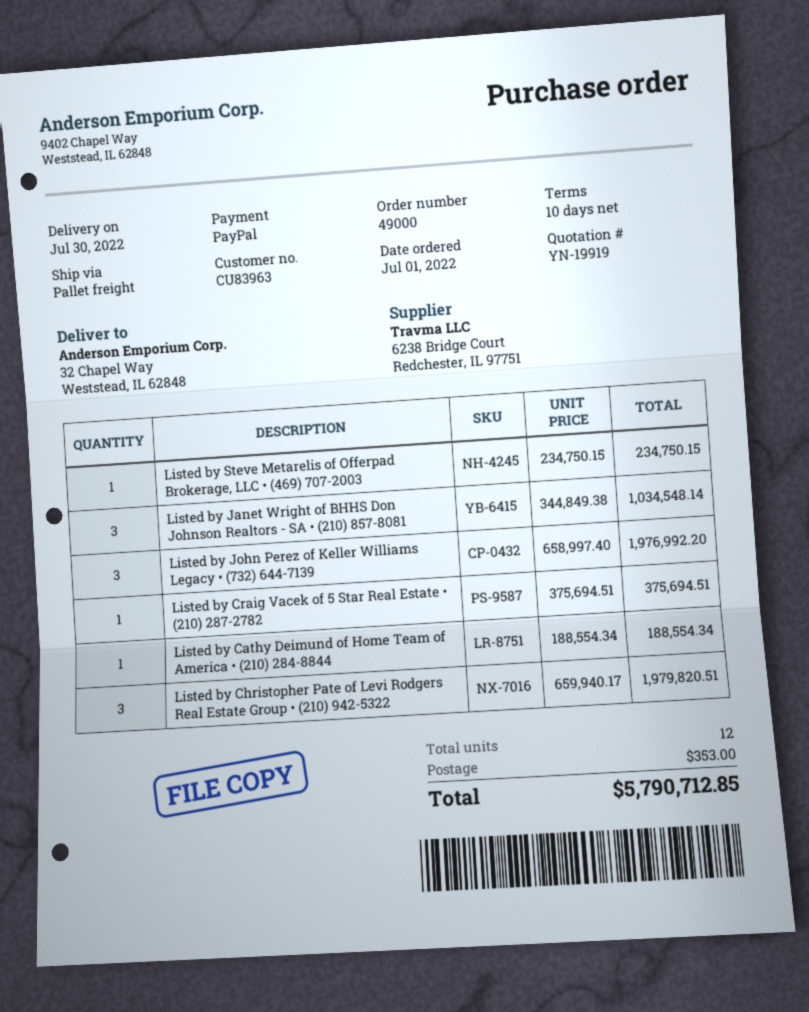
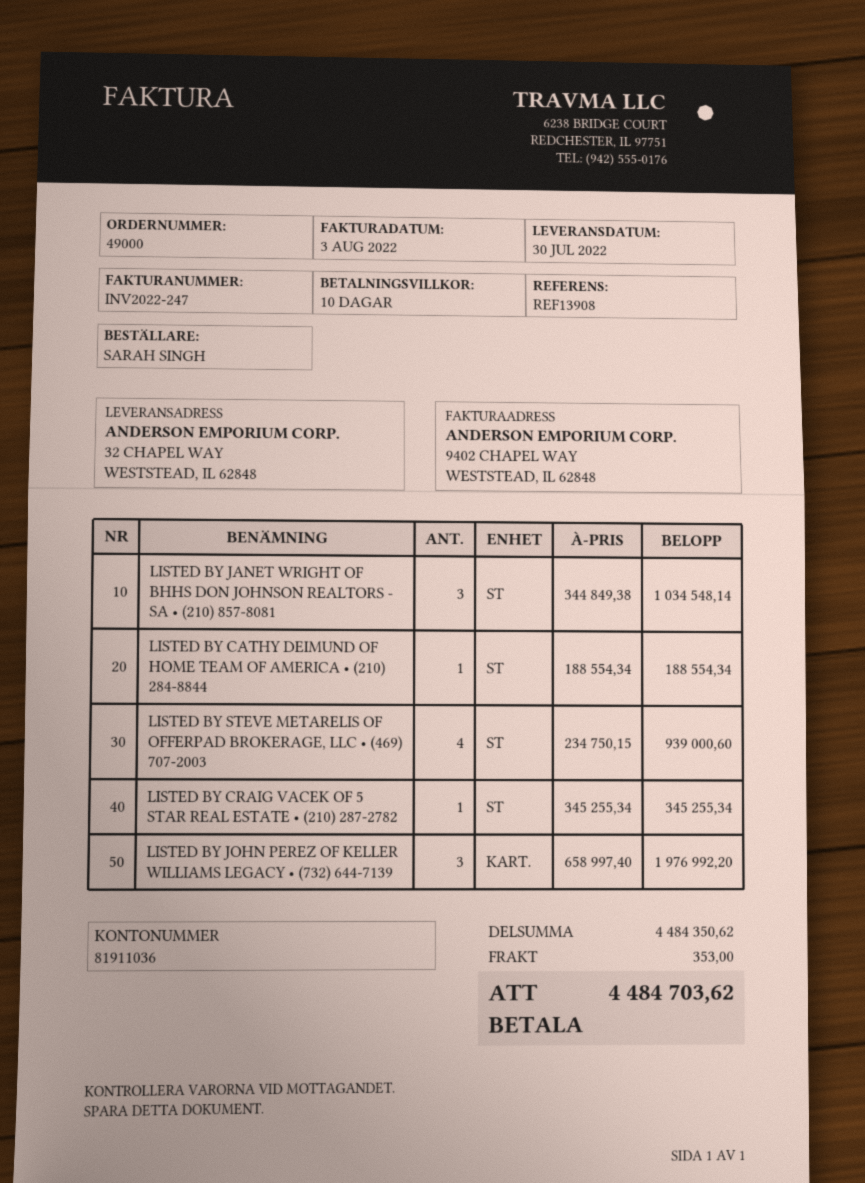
Listed by Steve Metarelis of Offerpad Brokerage, LLC • (469) 707-2003: 1 x 234750.15 = 234750.15 -> 4 x 234750.15 = 939000.60
Listed by Craig Vacek of 5 Star Real Estate • (210) 287-2782: 1 x 375694.51 = 375694.51 -> 1 x 345255.34 = 345255.34
Listed by Christopher Pate of Levi Rodgers Real Estate Group • (210) 942-5322: 3 x 659940.17 = 1979820.51 -> none
total: 5790712.85 -> 4484703.62

